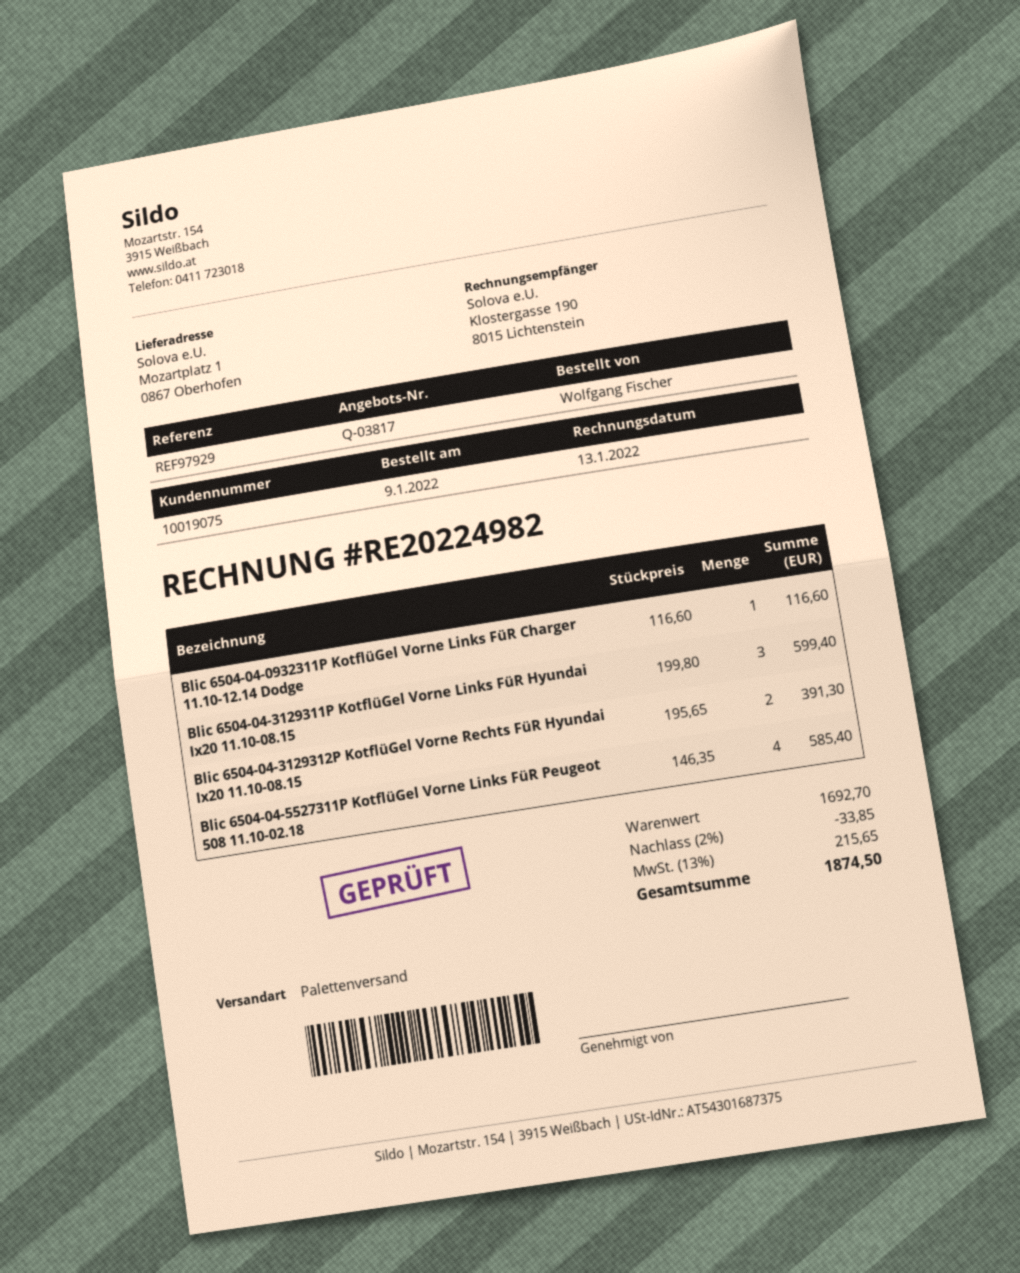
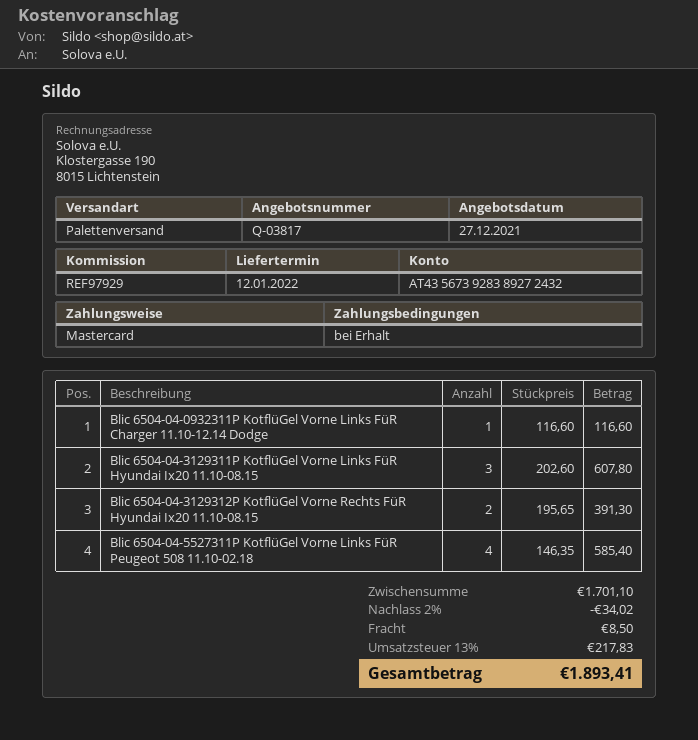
Blic 6504-04-3129311P KotflüGel Vorne Links FüR Hyundai Ix20 11.10-08.15: 3 x 199.80 = 599.40 -> 3 x 202.60 = 607.80
subtotal: 1692.70 -> 1701.10
discount: 2% = 33.85 -> 2% = 34.02
shipping: none -> 8.50
tax: 13% = 215.65 -> 13% = 217.83
total: 1874.50 -> 1893.41

